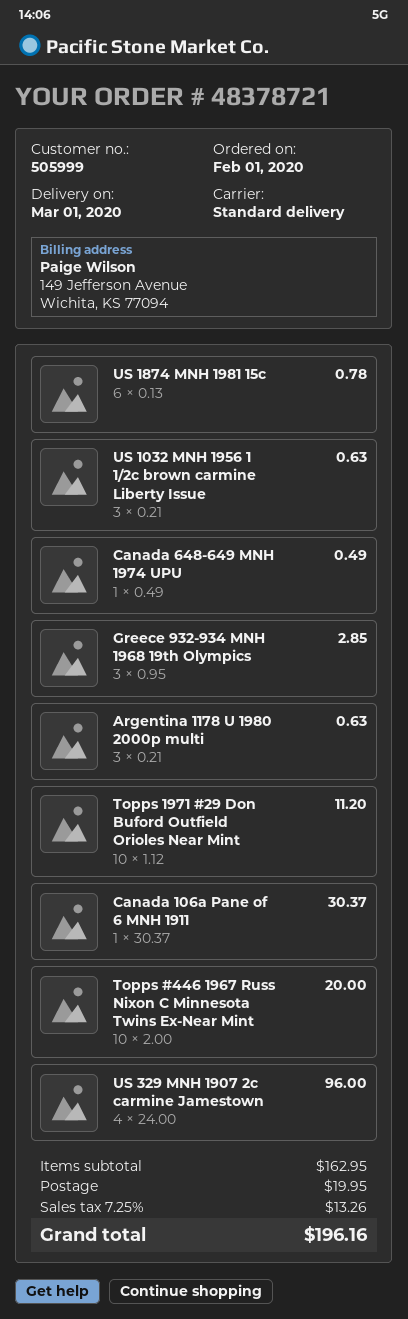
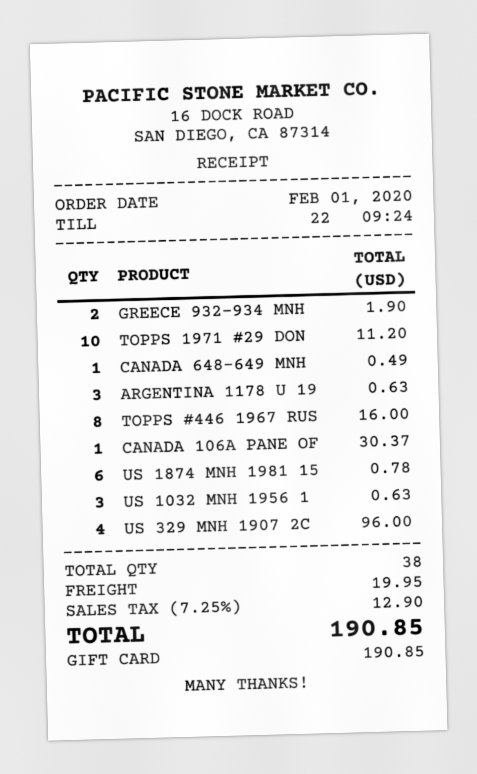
Greece 932-934 MNH 1968 19th Olympics: 3 for 2.85 -> 2 for 1.90
Topps #446 1967 Russ Nixon C Minnesota Twins Ex-Near Mint: 10 for 20.00 -> 8 for 16.00
tax: 7.25% = 13.26 -> 7.25% = 12.90
total: 196.16 -> 190.85

